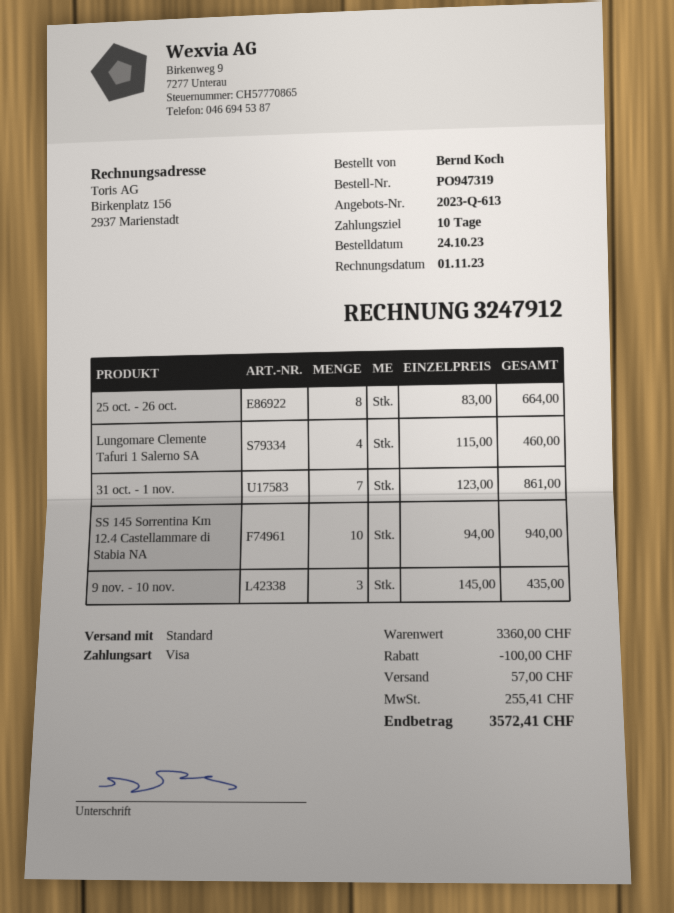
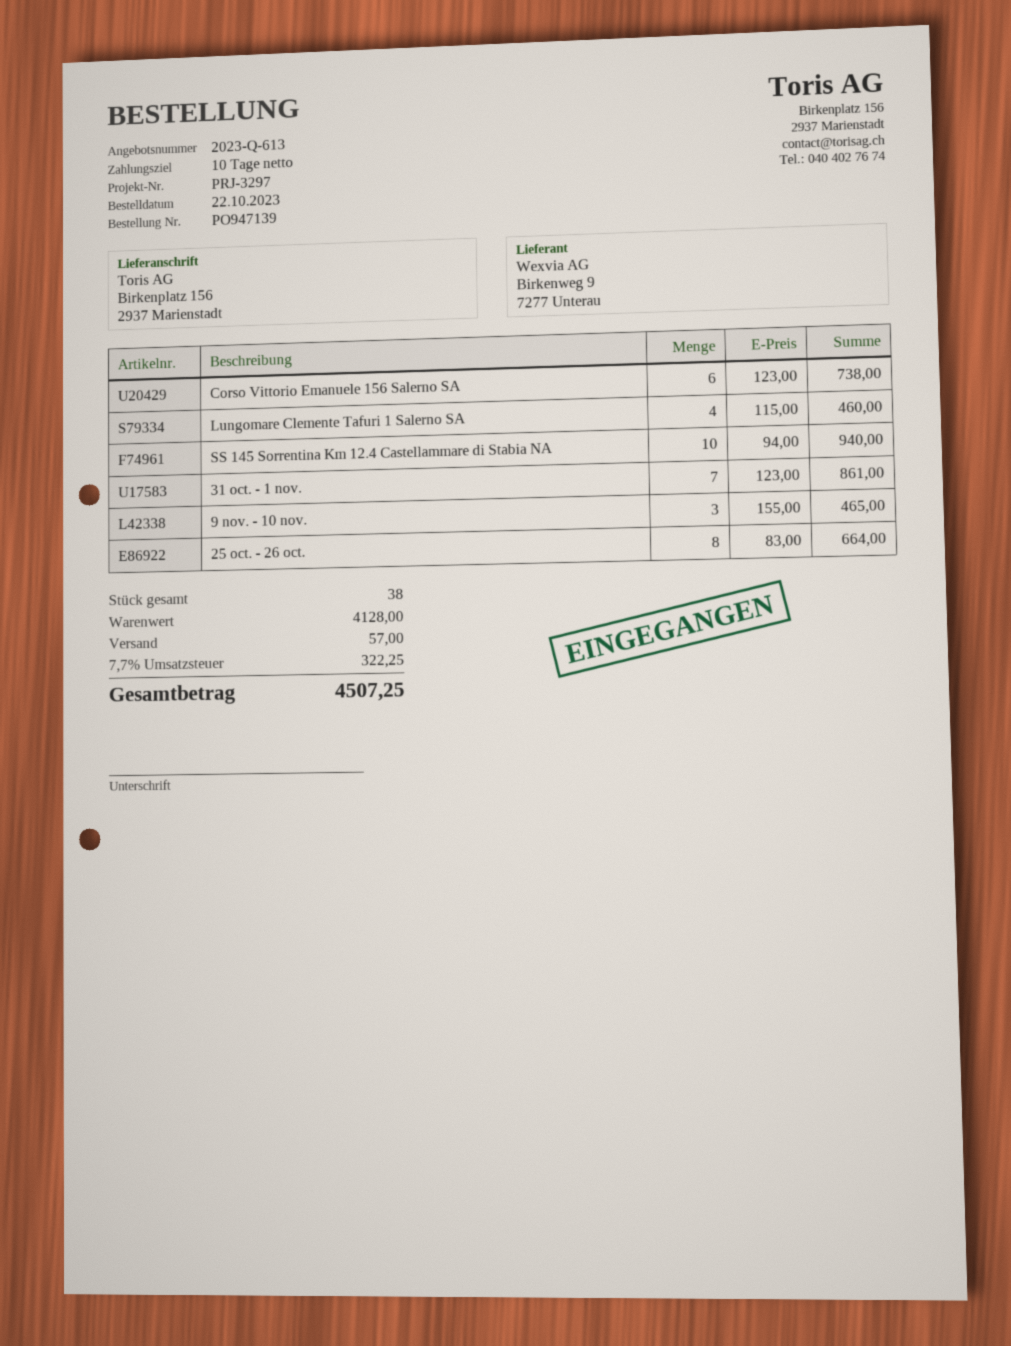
order number: PO947319 -> PO947139
order date: 2023-10-24 -> 2023-10-22
9 nov. - 10 nov.: 3 x 145.00 = 435.00 -> 3 x 155.00 = 465.00
Corso Vittorio Emanuele 156 Salerno SA: none -> 6 x 123.00 = 738.00
subtotal: 3360.00 -> 4128.00
discount: 100.00 -> none
tax: 255.41 -> 322.25
total: 3572.41 -> 4507.25

